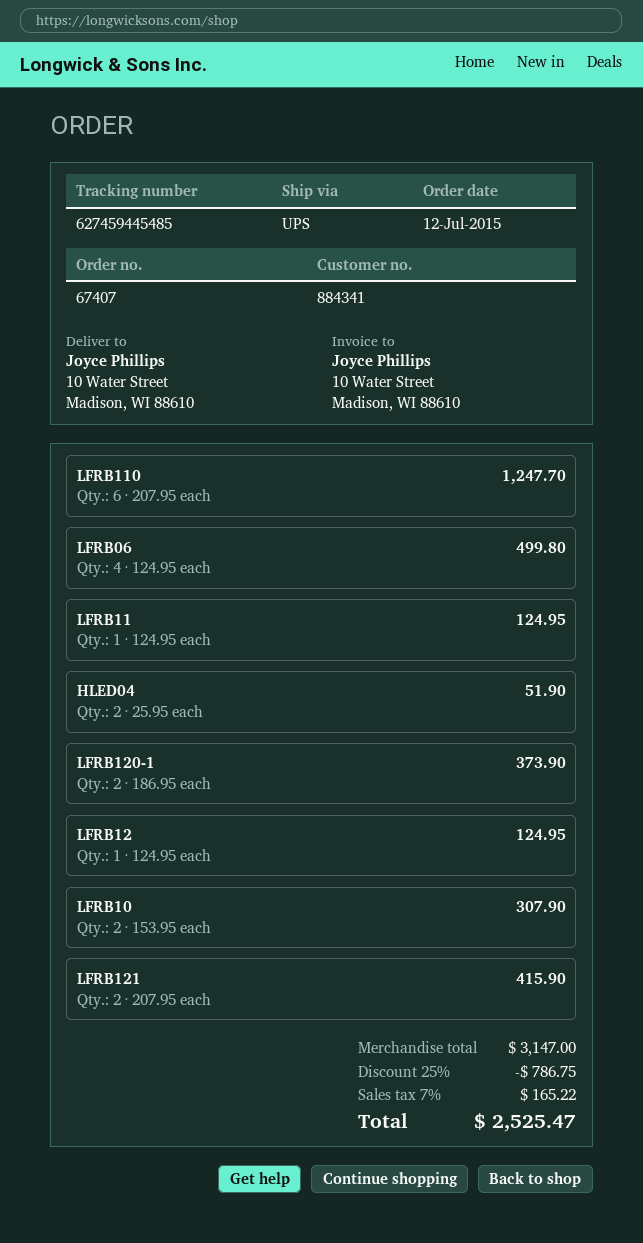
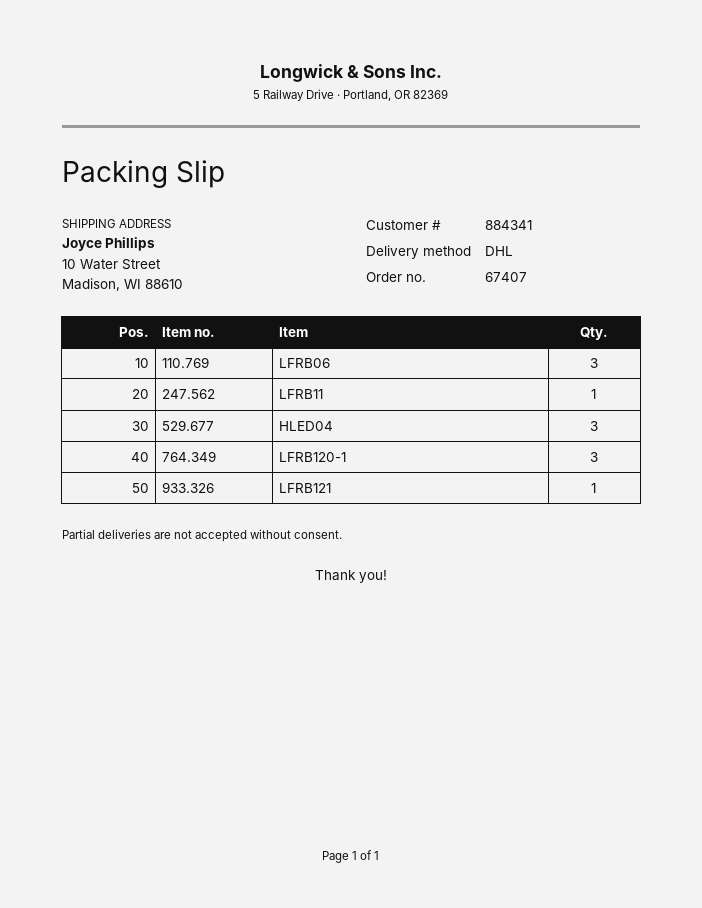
shipping method: UPS -> DHL
LFRB110: 6 -> none
LFRB06: 4 -> 3
HLED04: 2 -> 3
LFRB120-1: 2 -> 3
LFRB12: 1 -> none
LFRB10: 2 -> none
LFRB121: 2 -> 1

